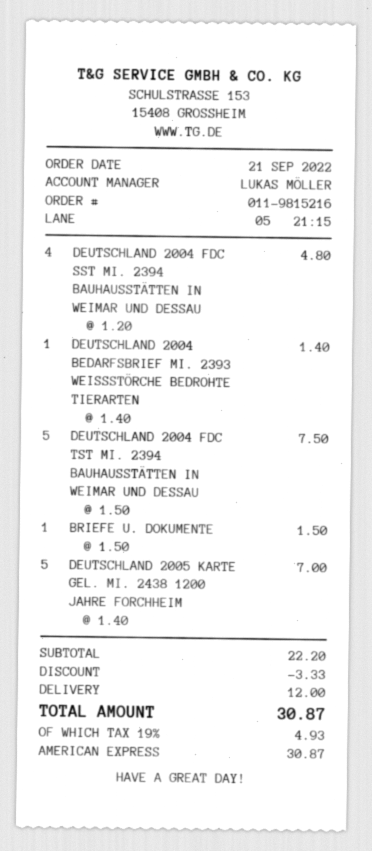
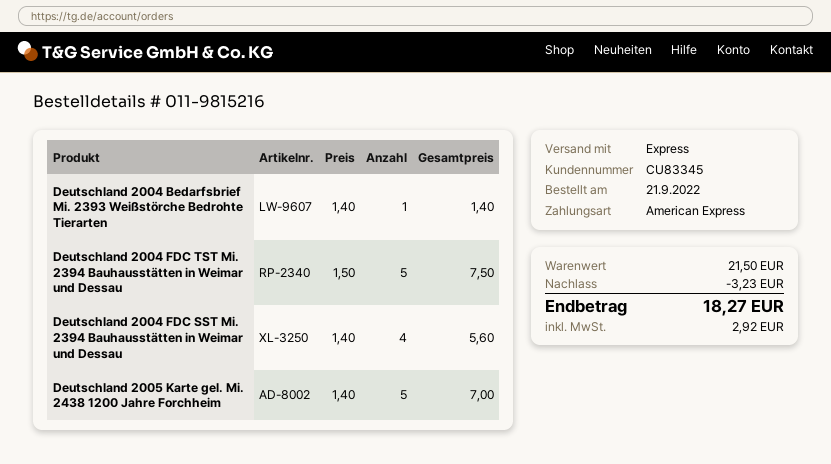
DEUTSCHLAND 2004 FDC SST MI. 2394 BAUHAUSSTÄTTEN IN WEIMAR UND DESSAU: 4 x 1.20 = 4.80 -> 4 x 1.40 = 5.60
BRIEFE U. DOKUMENTE: 1 x 1.50 = 1.50 -> none
subtotal: 22.20 -> 21.50
discount: 3.33 -> 3.23
shipping: 12.00 -> none
tax: 4.93 -> 2.92
total: 30.87 -> 18.27

